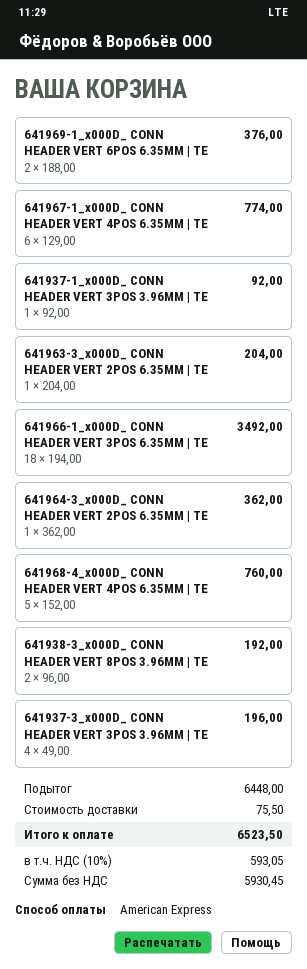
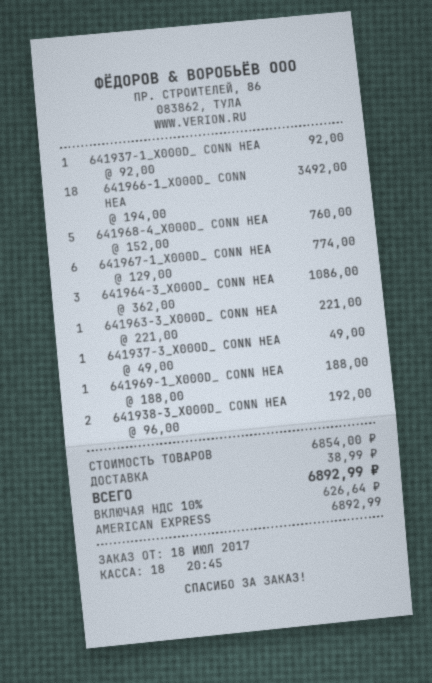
641969-1_x000D_ CONN HEADER VERT 6POS 6.35MM | TE: 2 x 188.00 = 376.00 -> 1 x 188.00 = 188.00
641963-3_x000D_ CONN HEADER VERT 2POS 6.35MM | TE: 1 x 204.00 = 204.00 -> 1 x 221.00 = 221.00
641964-3_x000D_ CONN HEADER VERT 2POS 6.35MM | TE: 1 x 362.00 = 362.00 -> 3 x 362.00 = 1086.00
641937-3_x000D_ CONN HEADER VERT 3POS 3.96MM | TE: 4 x 49.00 = 196.00 -> 1 x 49.00 = 49.00
subtotal: 6448.00 -> 6854.00
shipping: 75.50 -> 38.99
tax: 10% = 593.05 -> 10% = 626.64
total: 6523.50 -> 6892.99

